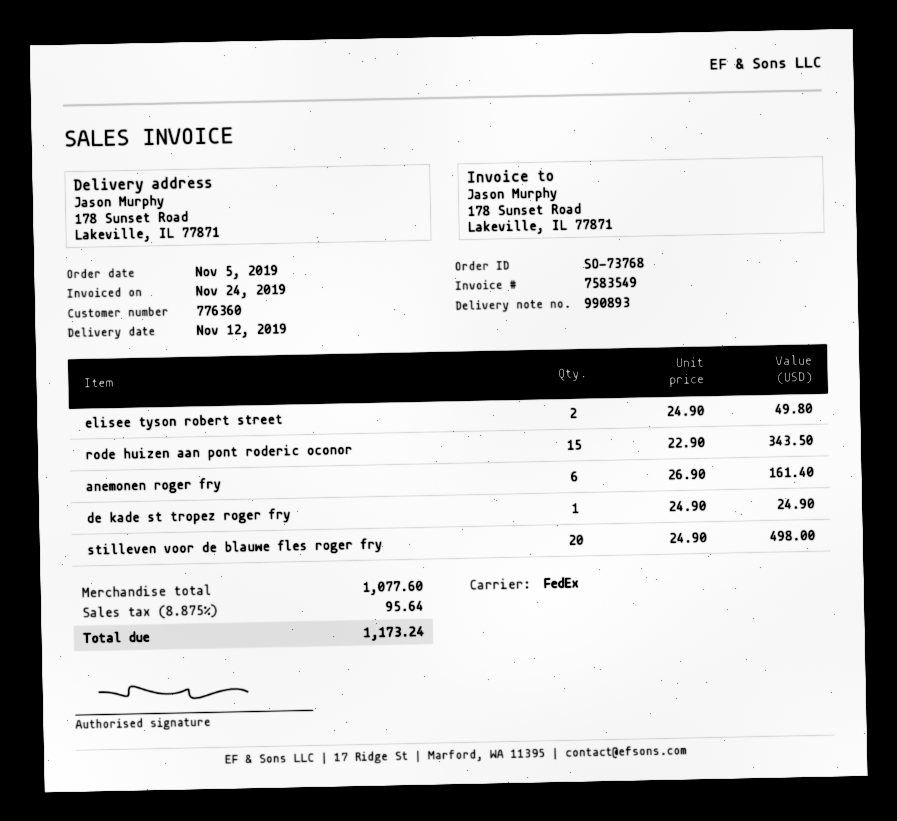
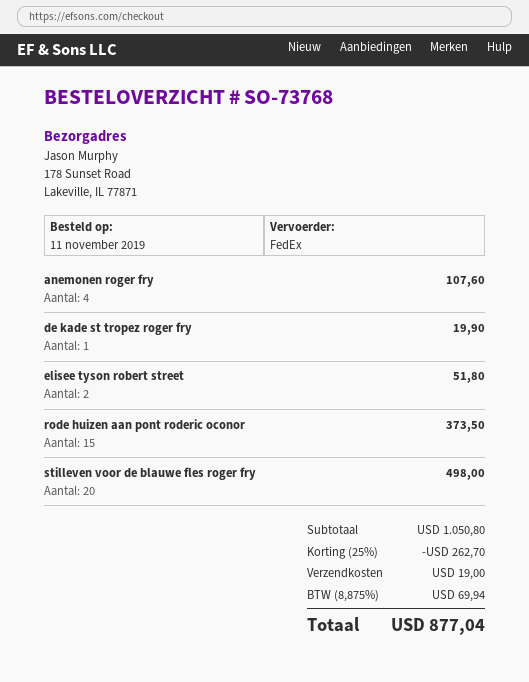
order date: 2019-11-05 -> 2019-11-11
elisee tyson robert street: 2 for 49.80 -> 2 for 51.80
rode huizen aan pont roderic oconor: 15 for 343.50 -> 15 for 373.50
anemonen roger fry: 6 for 161.40 -> 4 for 107.60
de kade st tropez roger fry: 1 for 24.90 -> 1 for 19.90
subtotal: 1077.60 -> 1050.80
discount: none -> 25% = 262.70
shipping: none -> 19.00
tax: 8.875% = 95.64 -> 8.875% = 69.94
total: 1173.24 -> 877.04

